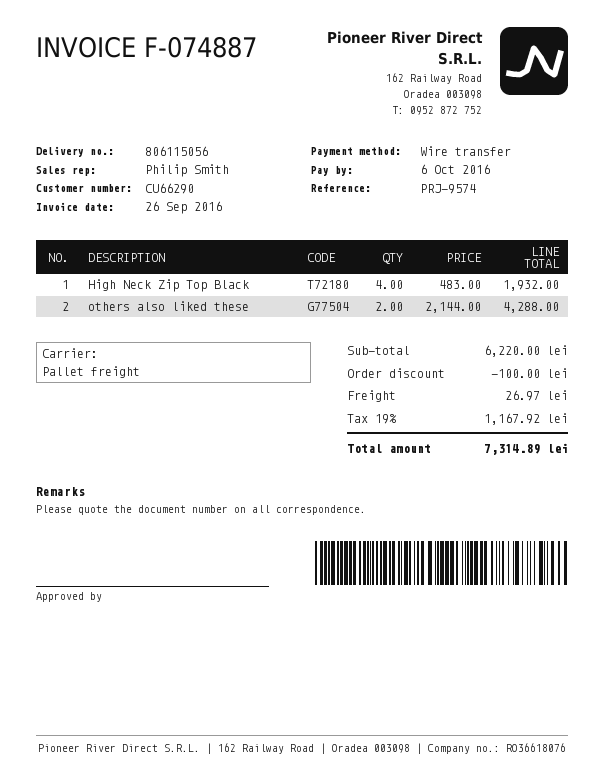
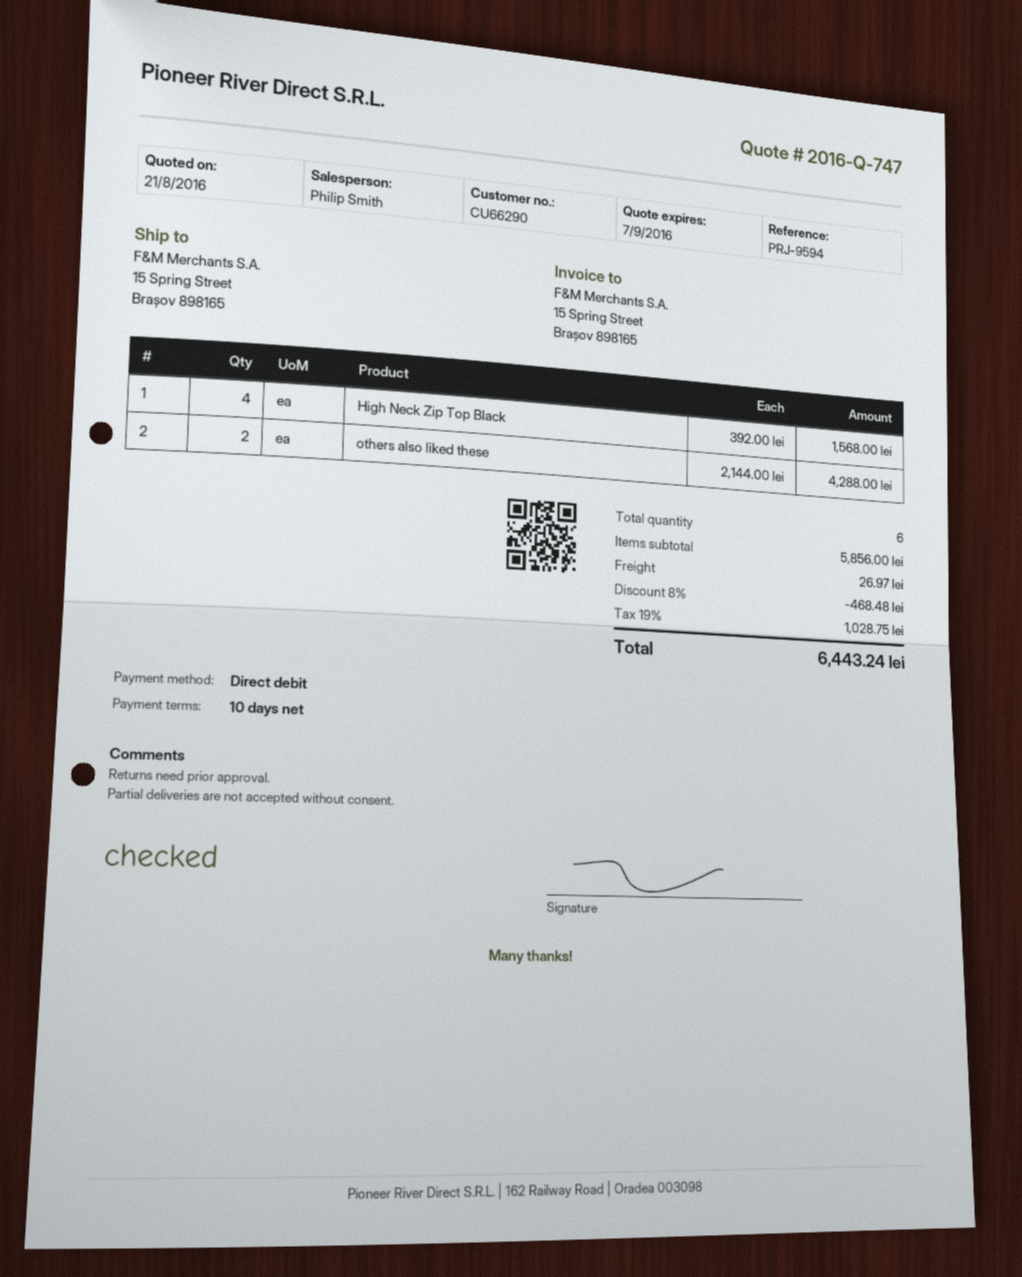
reference: PRJ-9574 -> PRJ-9594
payment method: bank transfer -> direct debit
High Neck Zip Top Black: 4 x 483.00 = 1932.00 -> 4 x 392.00 = 1568.00
subtotal: 6220.00 -> 5856.00
discount: 100.00 -> 468.48
tax: 19% = 1167.92 -> 19% = 1028.75
total: 7314.89 -> 6443.24

